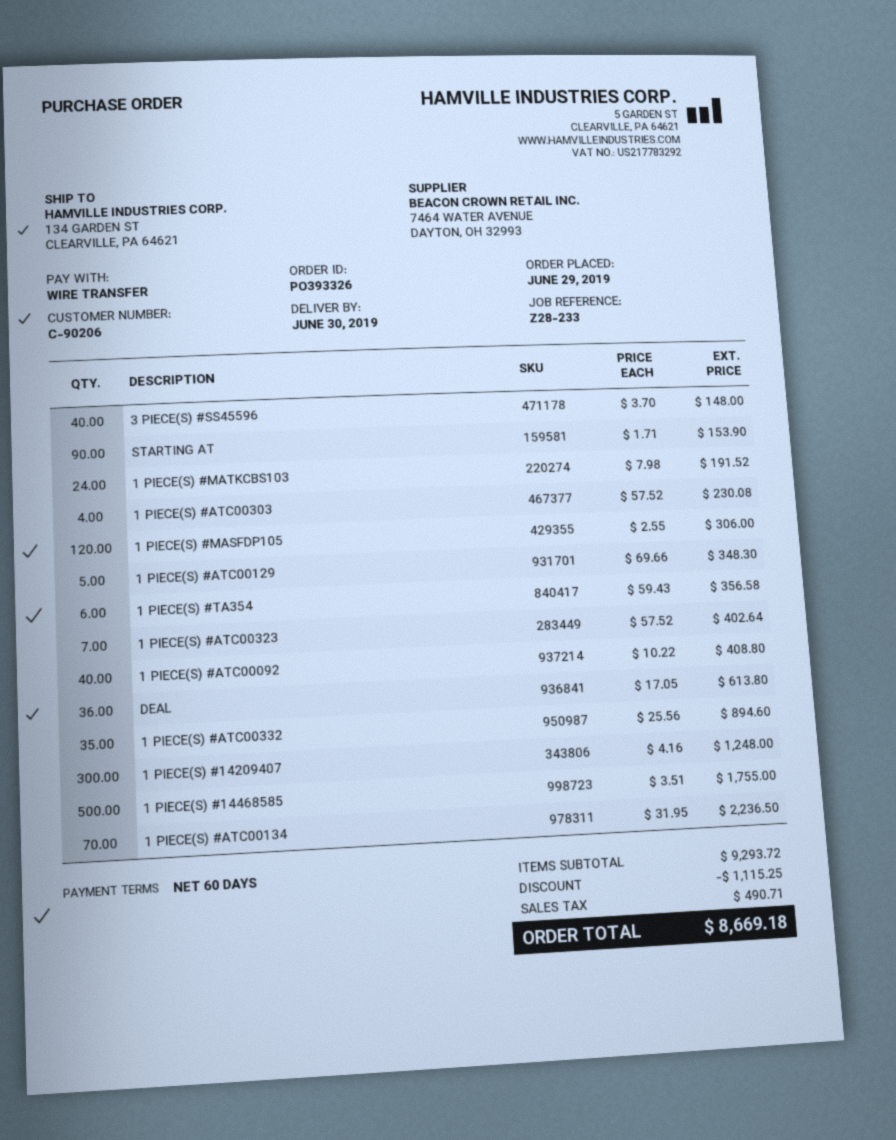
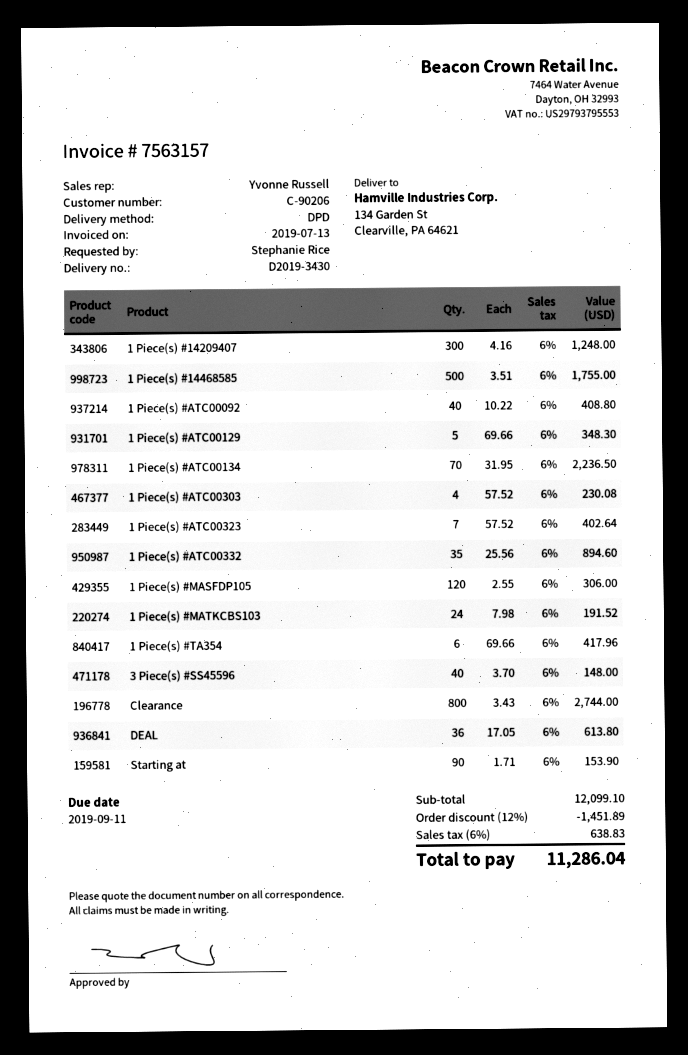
1 PIECE(S) #TA354: 6 x 59.43 = 356.58 -> 6 x 69.66 = 417.96
Clearance: none -> 800 x 3.43 = 2744.00
subtotal: 9293.72 -> 12099.10
discount: 1115.25 -> 1451.89
tax: 490.71 -> 638.83
total: 8669.18 -> 11286.04

